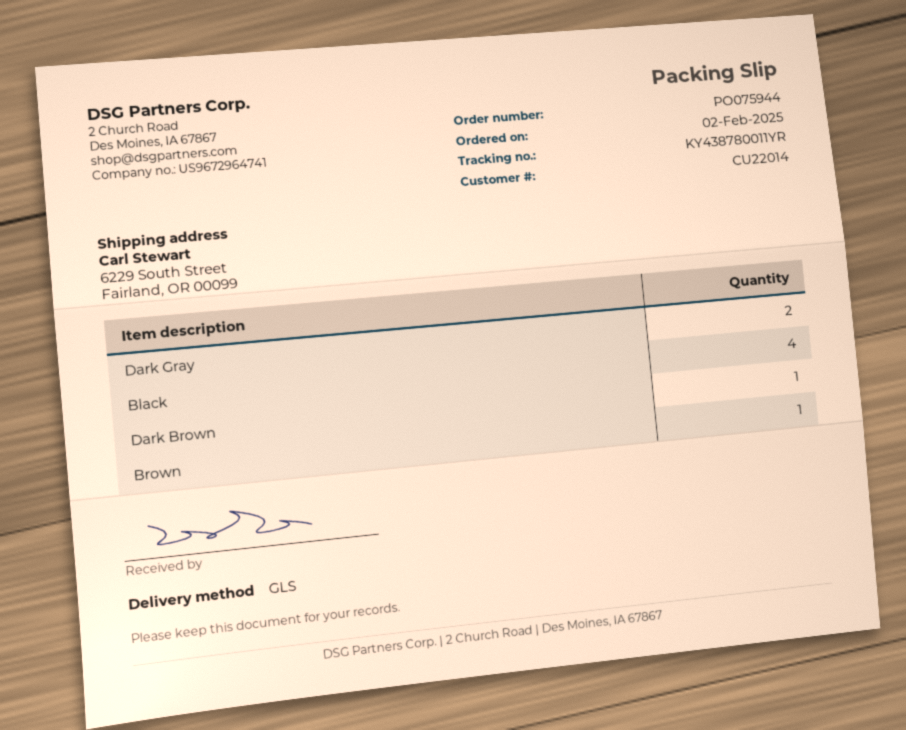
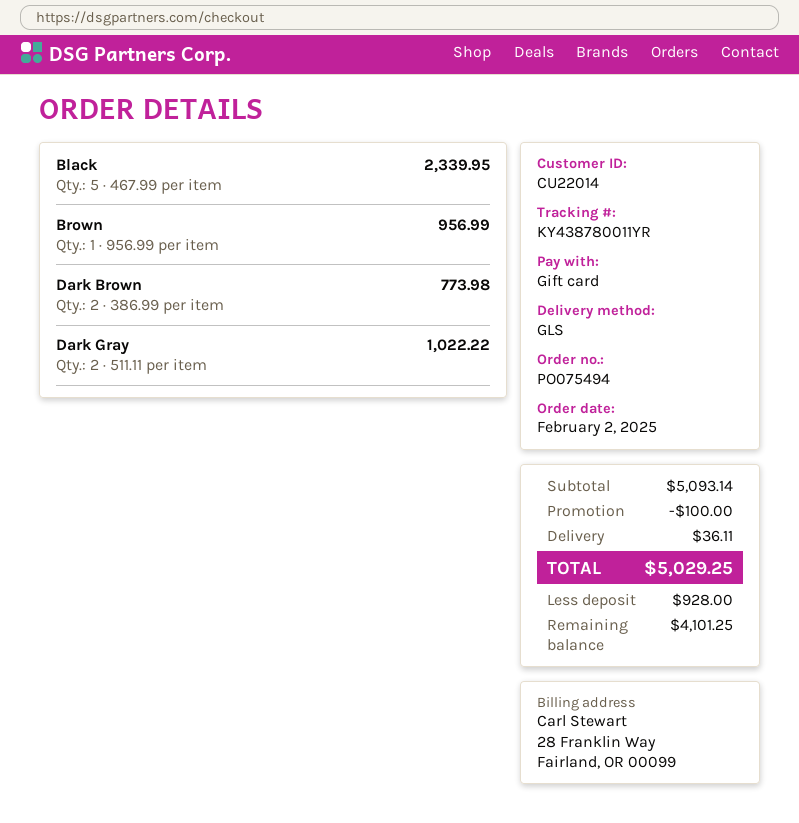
order number: PO075944 -> PO075494
Black: 4 -> 5
Dark Brown: 1 -> 2

